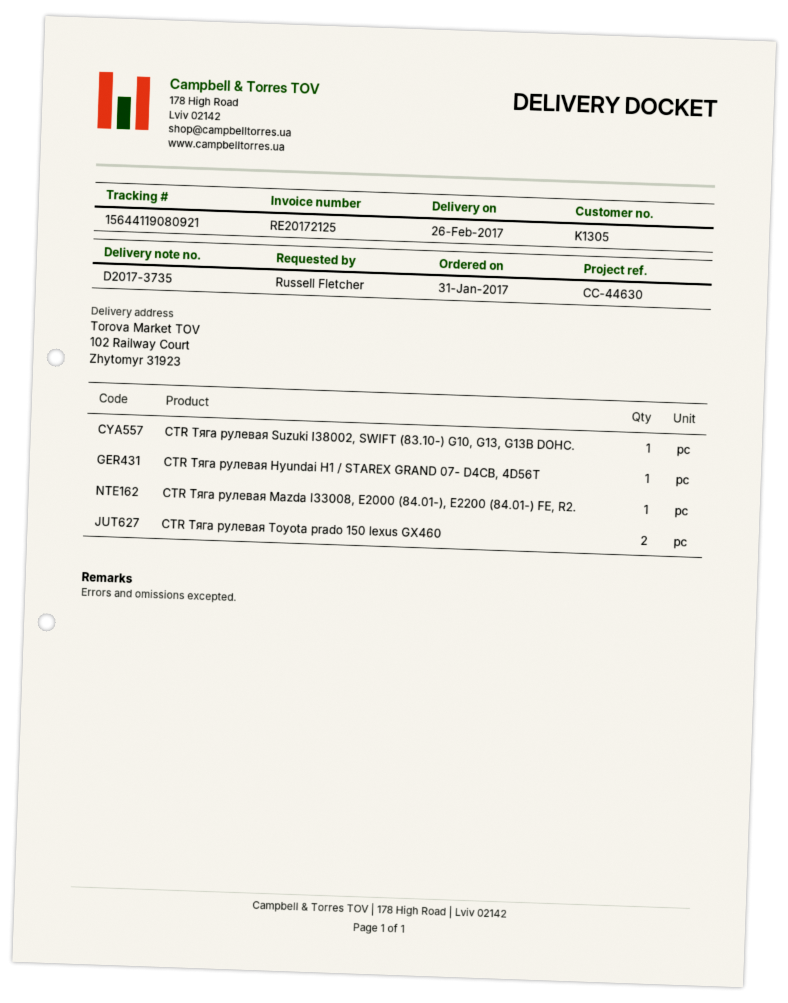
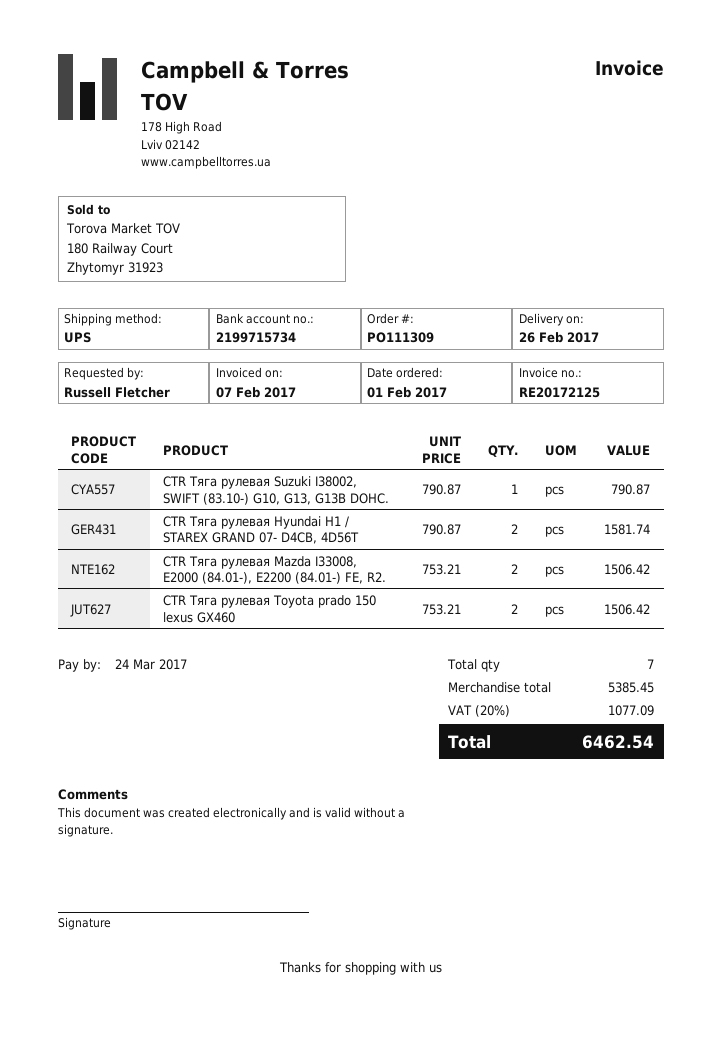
order date: 2017-01-31 -> 2017-02-01
CTR Тяга рулевая Hyundai H1 / STAREX GRAND 07- D4CB, 4D56T: 1 -> 2
CTR Тяга рулевая Mazda I33008, E2000 (84.01-), E2200 (84.01-) FE, R2.: 1 -> 2

